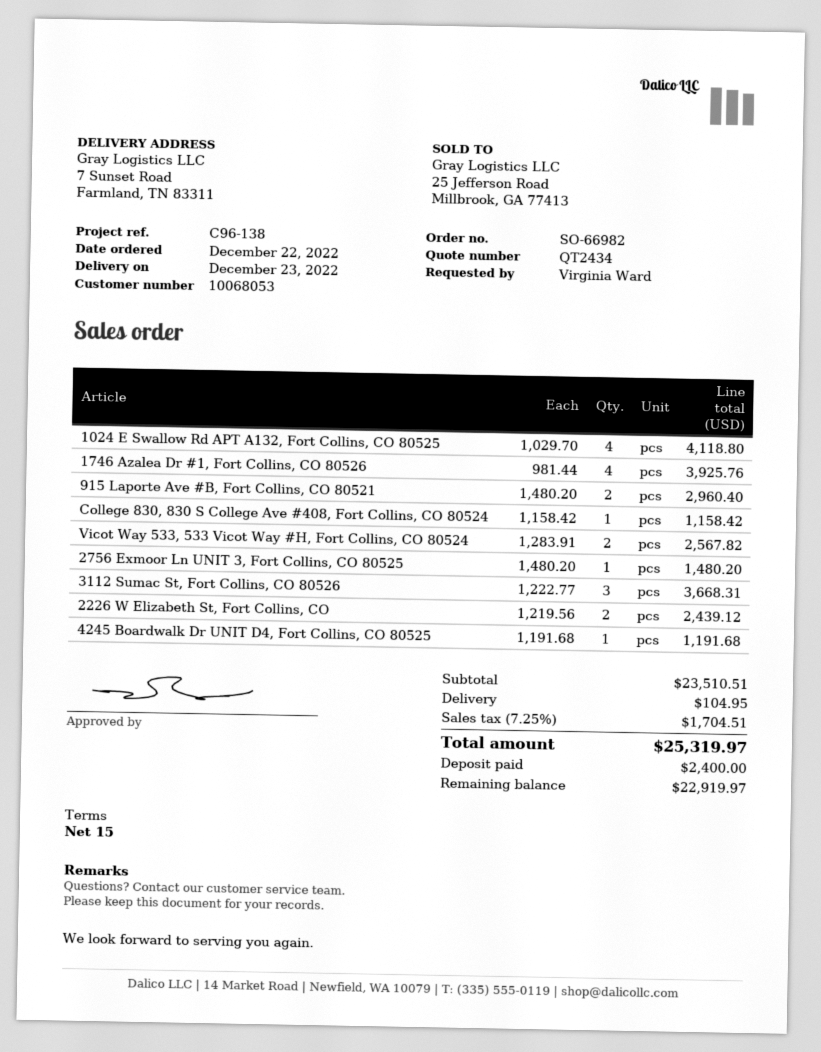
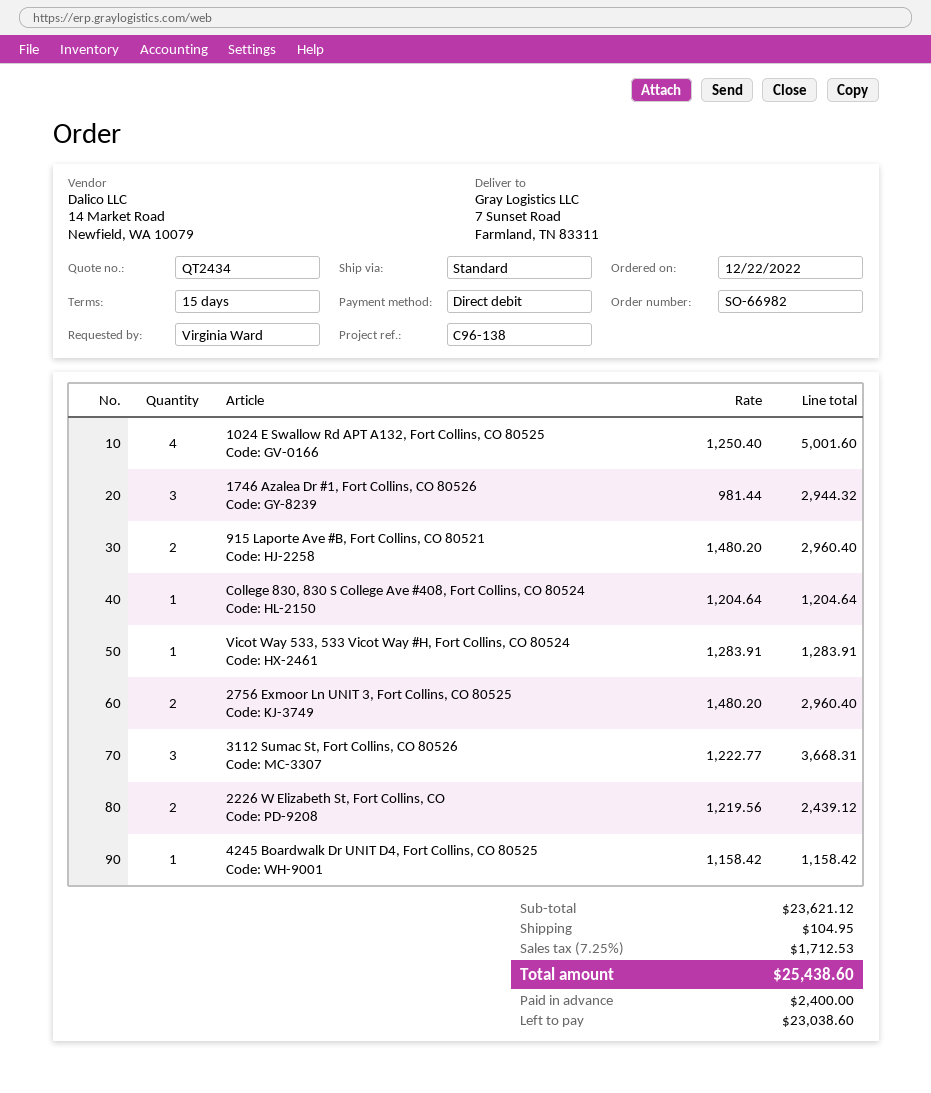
1024 E Swallow Rd APT A132, Fort Collins, CO 80525: 4 x 1029.70 = 4118.80 -> 4 x 1250.40 = 5001.60
1746 Azalea Dr #1, Fort Collins, CO 80526: 4 x 981.44 = 3925.76 -> 3 x 981.44 = 2944.32
College 830, 830 S College Ave #408, Fort Collins, CO 80524: 1 x 1158.42 = 1158.42 -> 1 x 1204.64 = 1204.64
Vicot Way 533, 533 Vicot Way #H, Fort Collins, CO 80524: 2 x 1283.91 = 2567.82 -> 1 x 1283.91 = 1283.91
2756 Exmoor Ln UNIT 3, Fort Collins, CO 80525: 1 x 1480.20 = 1480.20 -> 2 x 1480.20 = 2960.40
4245 Boardwalk Dr UNIT D4, Fort Collins, CO 80525: 1 x 1191.68 = 1191.68 -> 1 x 1158.42 = 1158.42
subtotal: 23510.51 -> 23621.12
tax: 7.25% = 1704.51 -> 7.25% = 1712.53
total: 25319.97 -> 25438.60
balance: 22919.97 -> 23038.60

